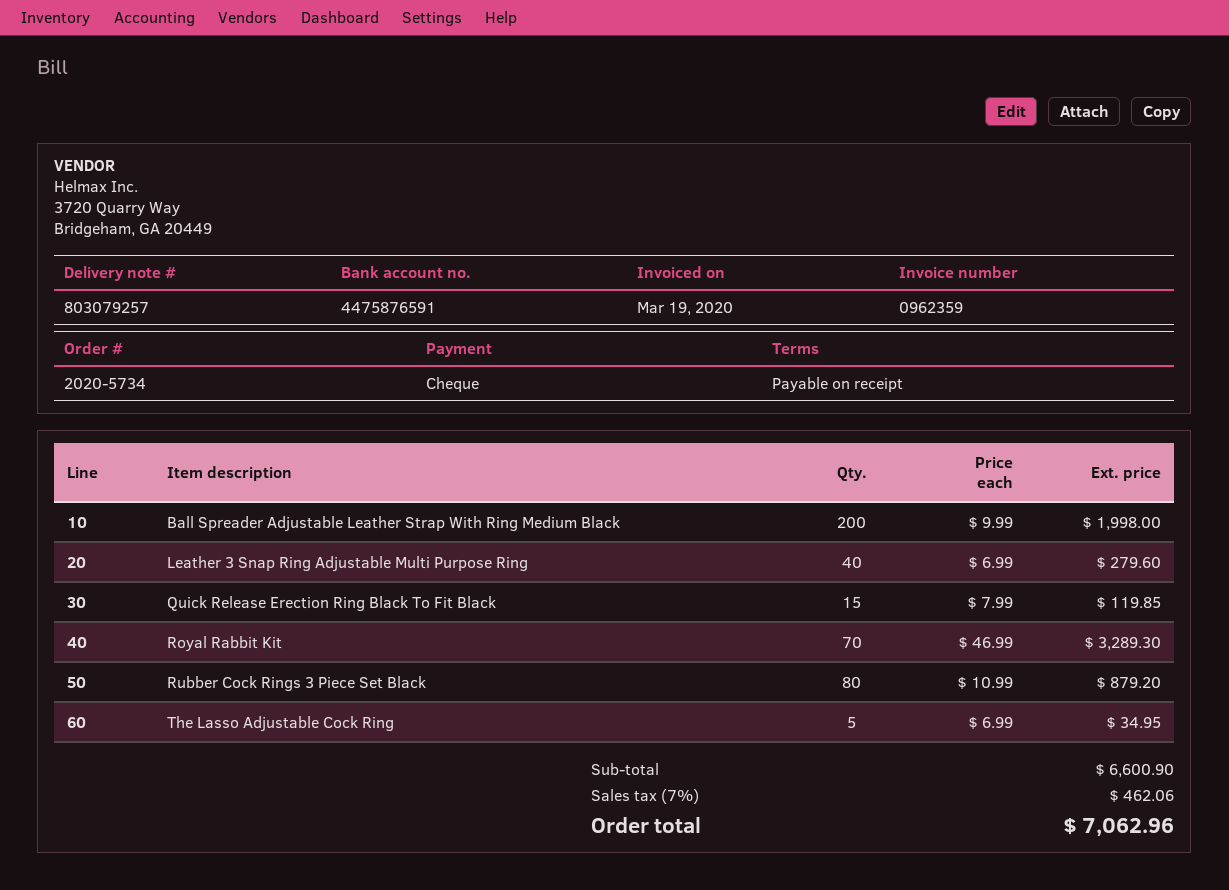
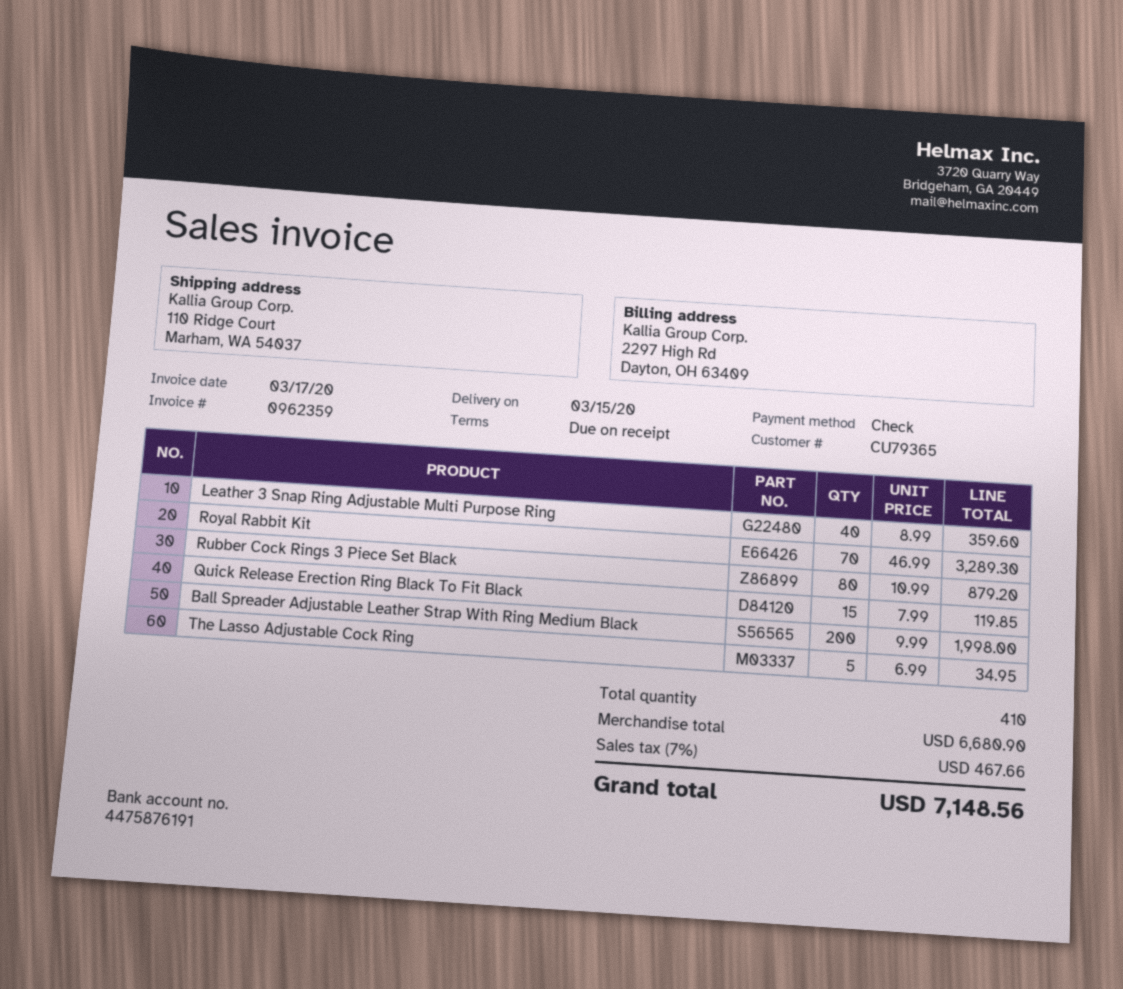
invoice date: 2020-03-19 -> 2020-03-17
bank account: 4475876591 -> 4475876191
Leather 3 Snap Ring Adjustable Multi Purpose Ring: 40 x 6.99 = 279.60 -> 40 x 8.99 = 359.60
subtotal: 6600.90 -> 6680.90
tax: 7% = 462.06 -> 7% = 467.66
total: 7062.96 -> 7148.56

